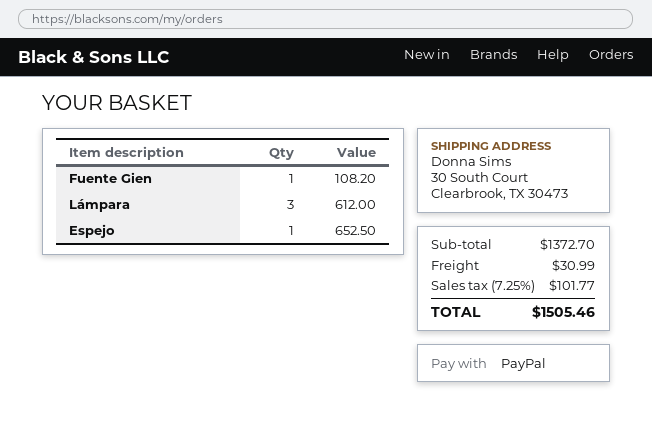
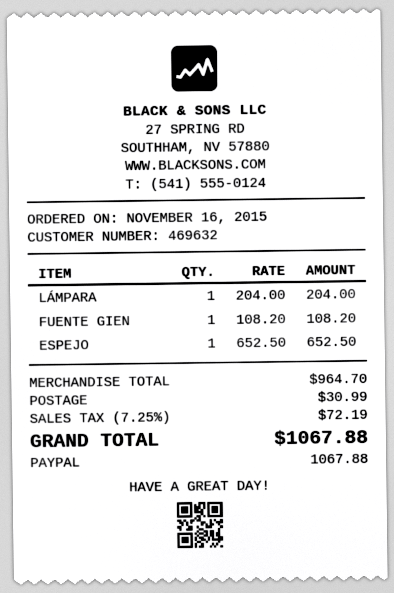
Lámpara: 3 for 612.00 -> 1 for 204.00
subtotal: 1372.70 -> 964.70
tax: 7.25% = 101.77 -> 7.25% = 72.19
total: 1505.46 -> 1067.88

